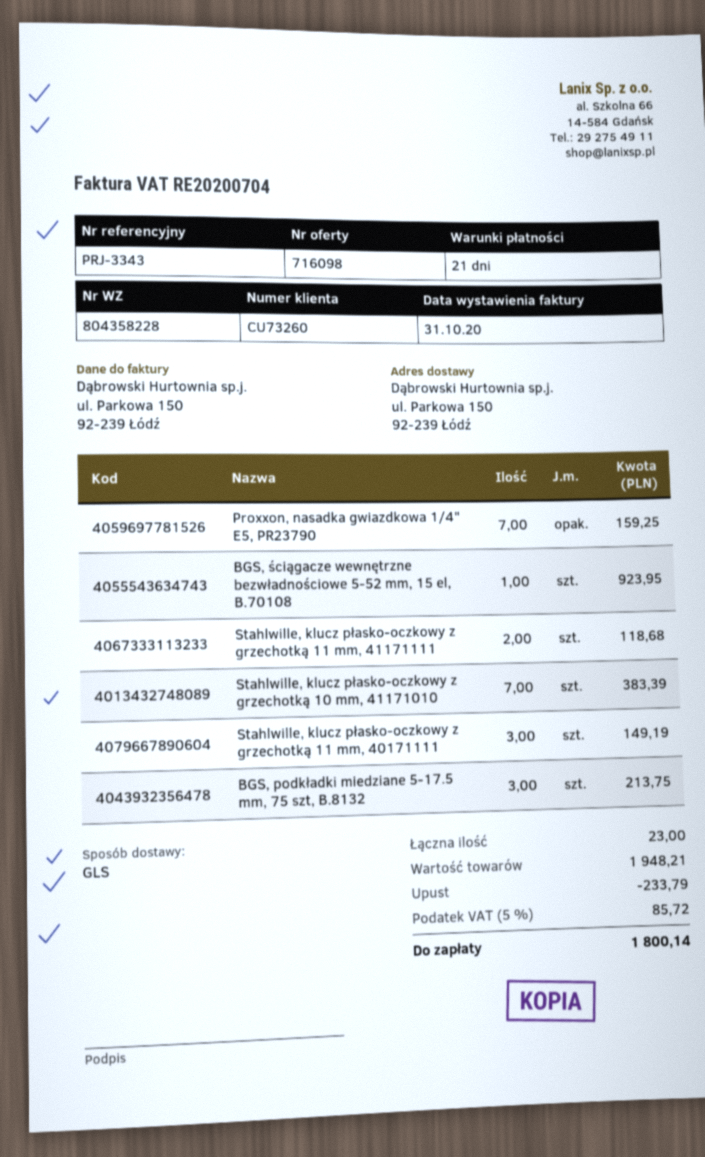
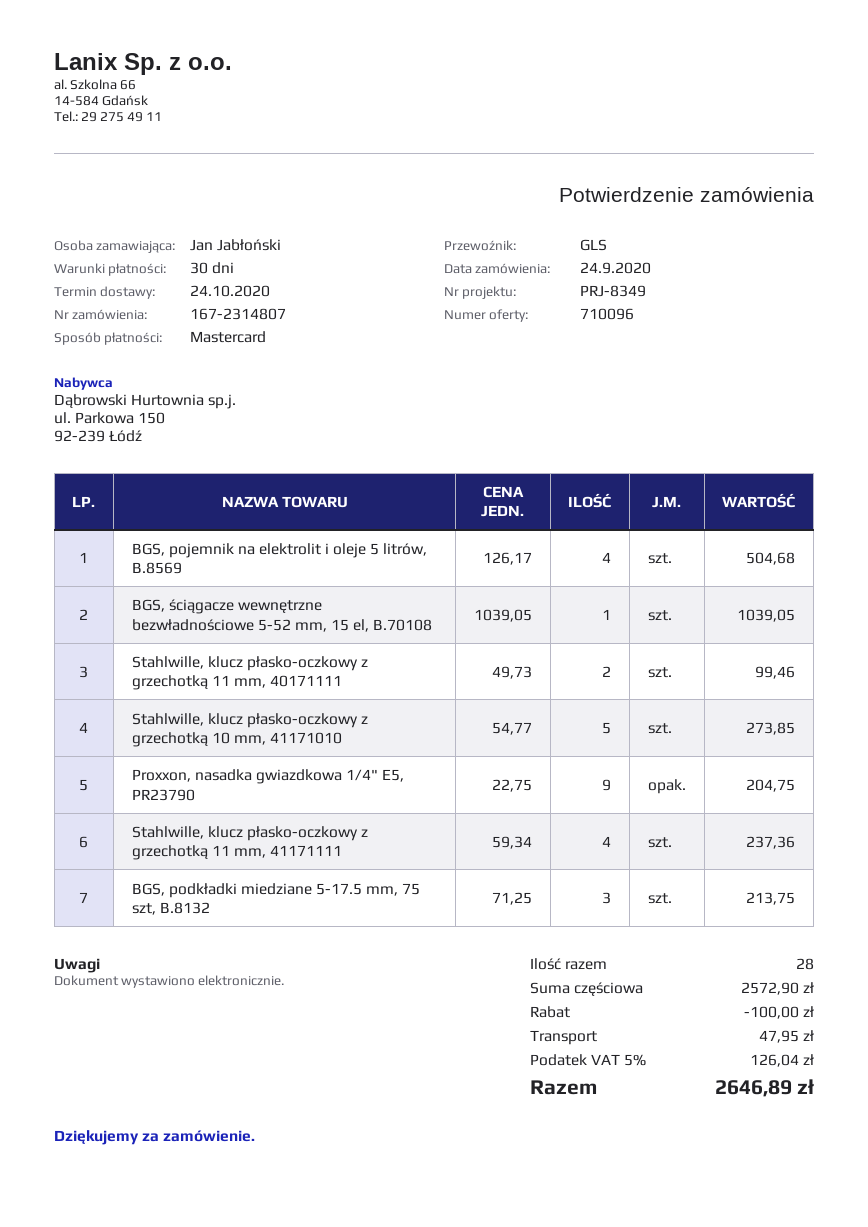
quote number: 716098 -> 710096
payment terms: 21 days -> 30 days
reference: PRJ-3343 -> PRJ-8349
Proxxon, nasadka gwiazdkowa 1/4" E5, PR23790: 7 for 159.25 -> 9 for 204.75
BGS, ściągacze wewnętrzne bezwładnościowe 5-52 mm, 15 el, B.70108: 1 for 923.95 -> 1 for 1039.05
Stahlwille, klucz płasko-oczkowy z grzechotką 11 mm, 41171111: 2 for 118.68 -> 4 for 237.36
Stahlwille, klucz płasko-oczkowy z grzechotką 10 mm, 41171010: 7 for 383.39 -> 5 for 273.85
Stahlwille, klucz płasko-oczkowy z grzechotką 11 mm, 40171111: 3 for 149.19 -> 2 for 99.46
BGS, pojemnik na elektrolit i oleje 5 litrów, B.8569: none -> 4 for 504.68
total quantity: 23 -> 28
subtotal: 1948.21 -> 2572.90
discount: 233.79 -> 100.00
shipping: none -> 47.95
tax: 5% = 85.72 -> 5% = 126.04
total: 1800.14 -> 2646.89

